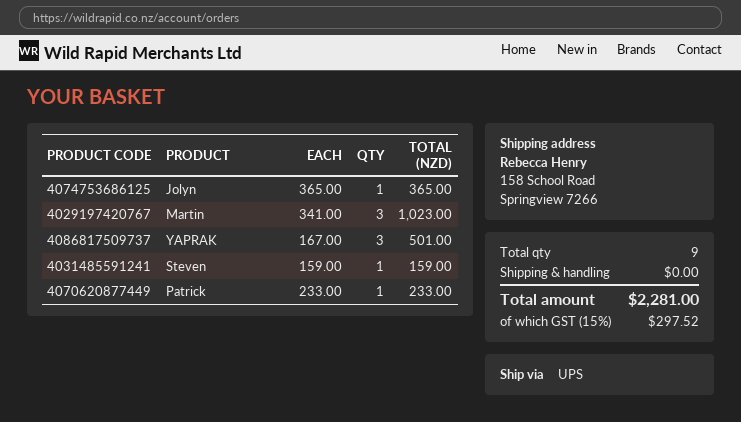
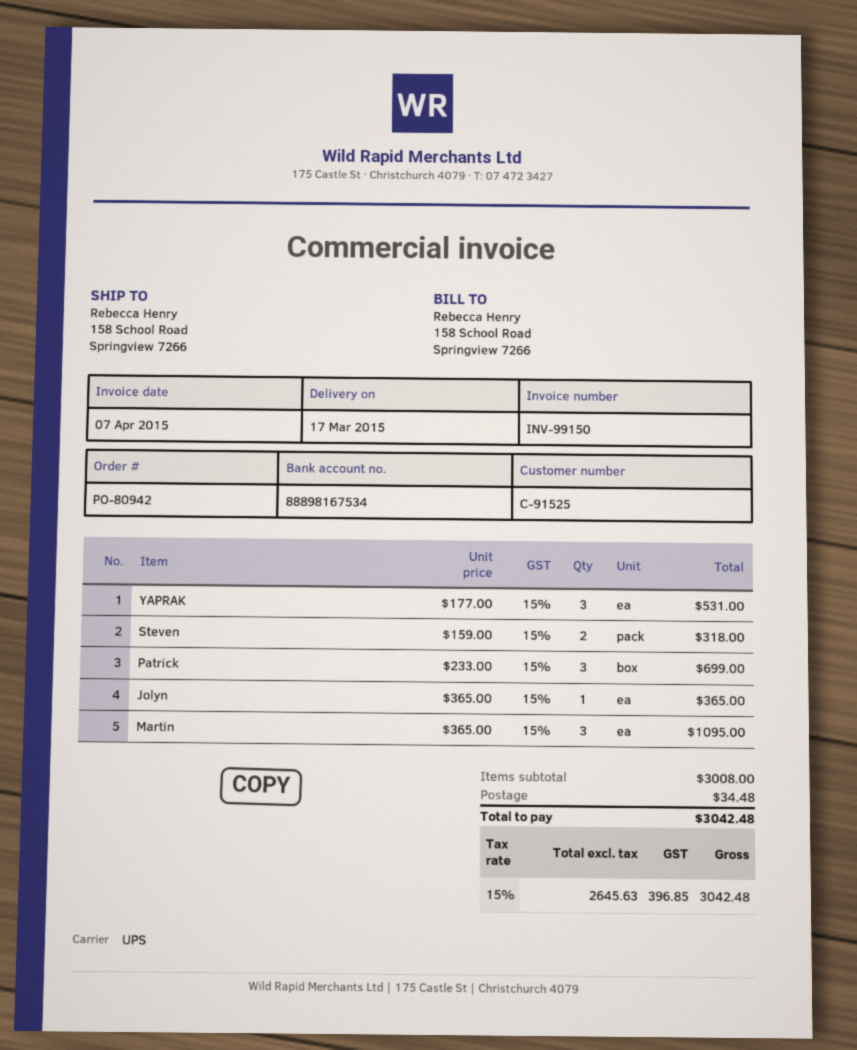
Martin: 3 x 341.00 = 1023.00 -> 3 x 365.00 = 1095.00
YAPRAK: 3 x 167.00 = 501.00 -> 3 x 177.00 = 531.00
Steven: 1 x 159.00 = 159.00 -> 2 x 159.00 = 318.00
Patrick: 1 x 233.00 = 233.00 -> 3 x 233.00 = 699.00
shipping: 0.00 -> 34.48
tax: 15% = 297.52 -> 15% = 396.85
total: 2281.00 -> 3042.48

